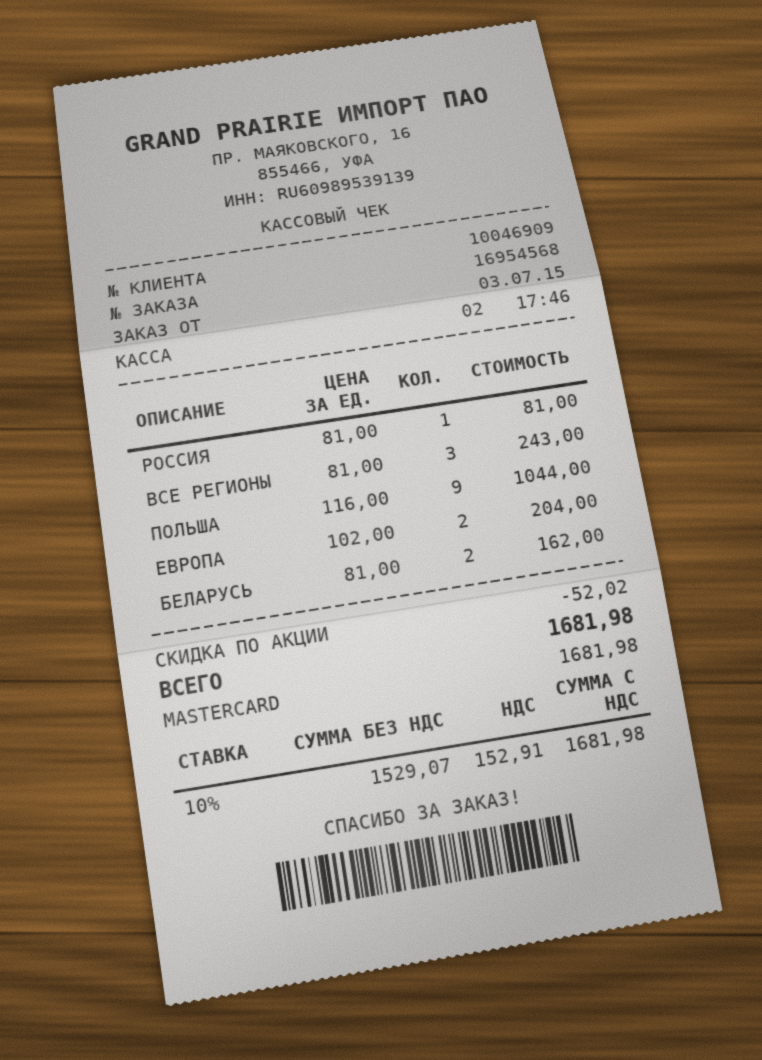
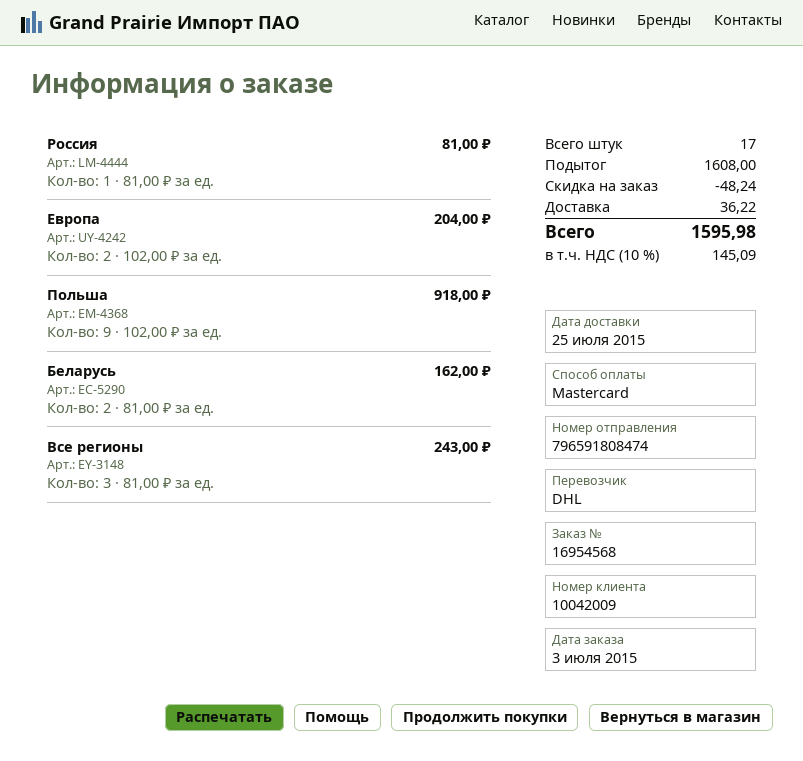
customer number: 10046909 -> 10042009
ПОЛЬША: 9 x 116.00 = 1044.00 -> 9 x 102.00 = 918.00
discount: 52.02 -> 48.24
shipping: none -> 36.22
tax: 10% = 152.91 -> 10% = 145.09
total: 1681.98 -> 1595.98

